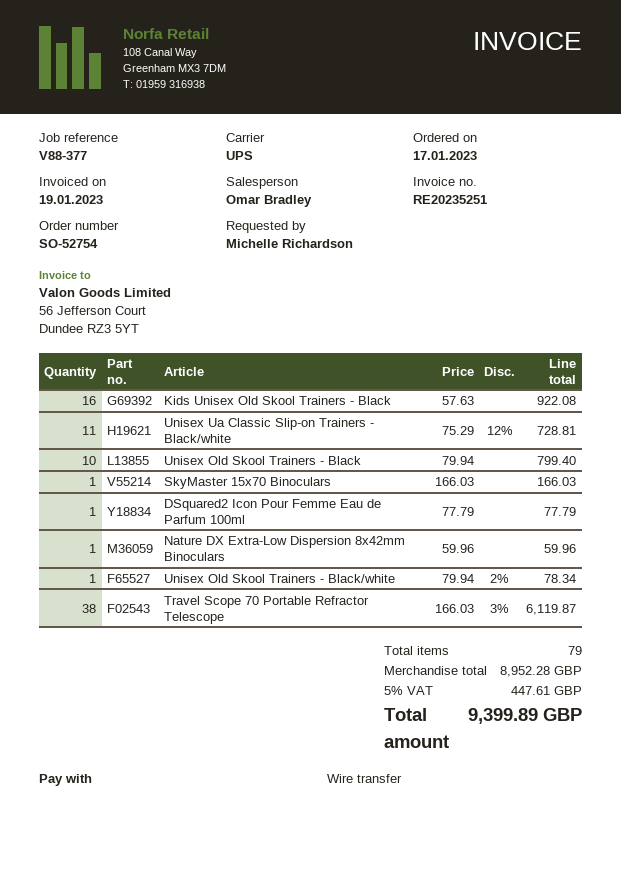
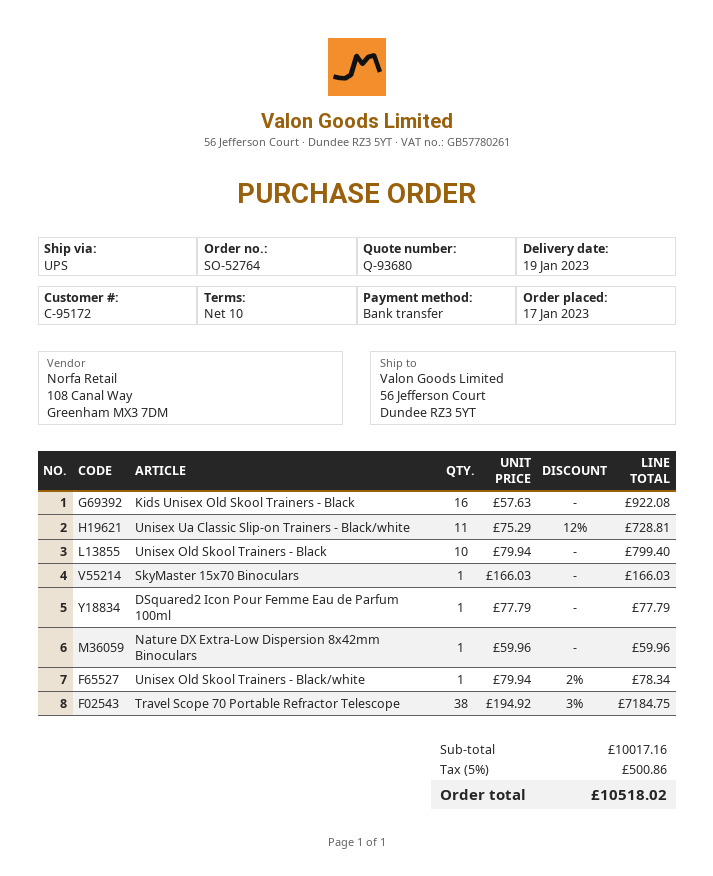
order number: SO-52754 -> SO-52764
Travel Scope 70 Portable Refractor Telescope: 38 x 166.03 - 3% = 6119.87 -> 38 x 194.92 - 3% = 7184.75
subtotal: 8952.28 -> 10017.16
tax: 5% = 447.61 -> 5% = 500.86
total: 9399.89 -> 10518.02

